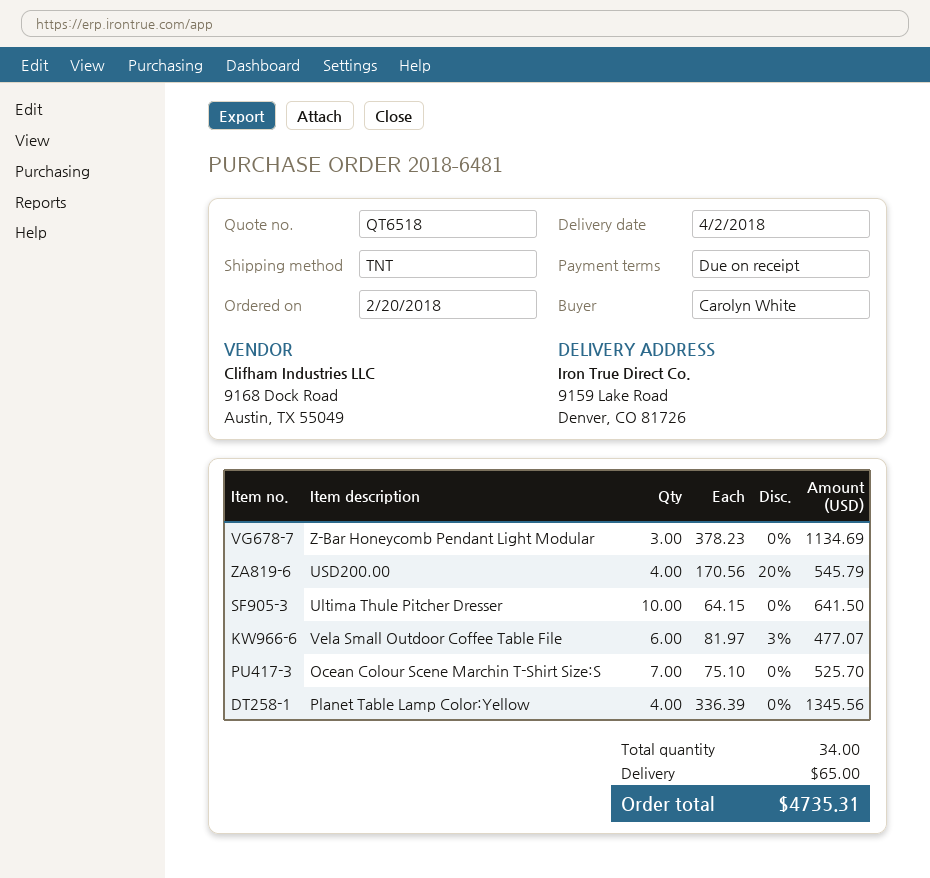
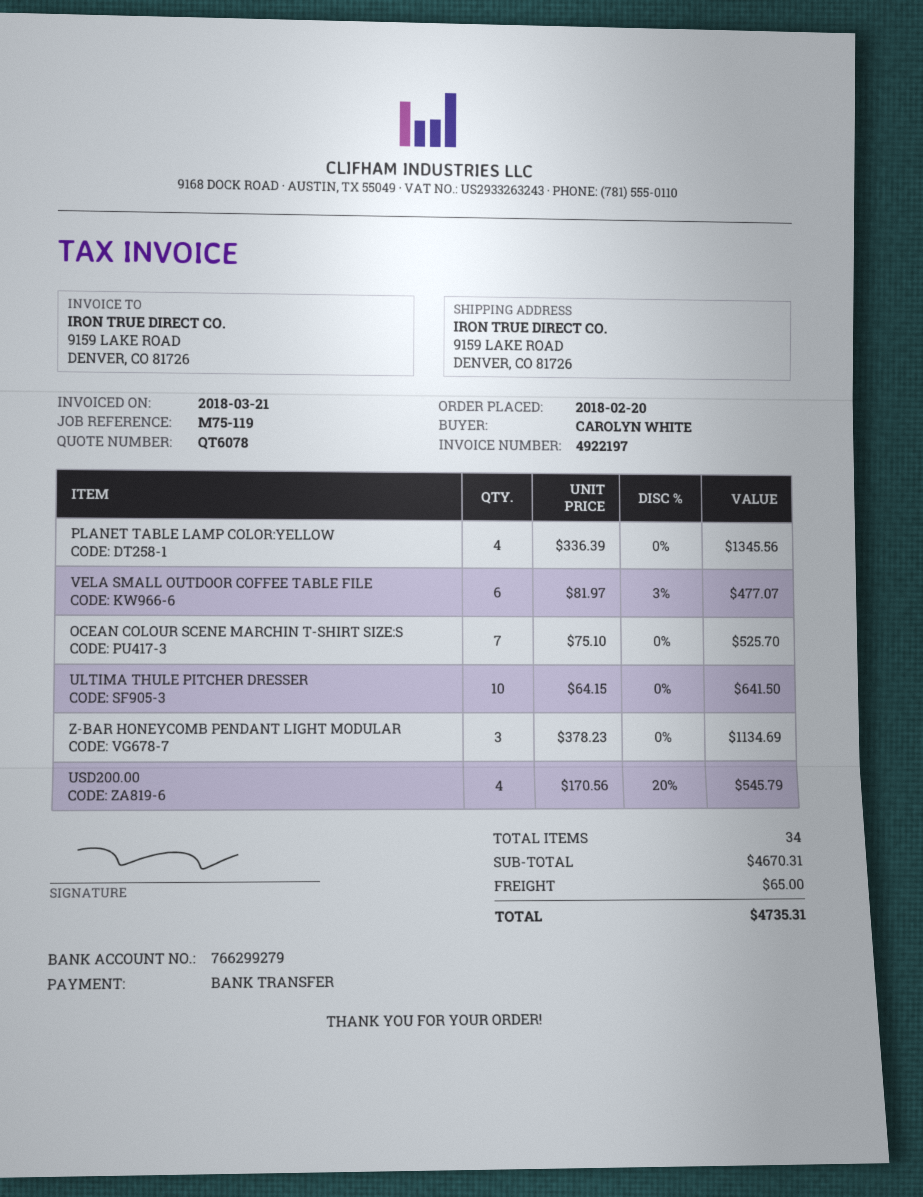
quote number: QT6518 -> QT6078

